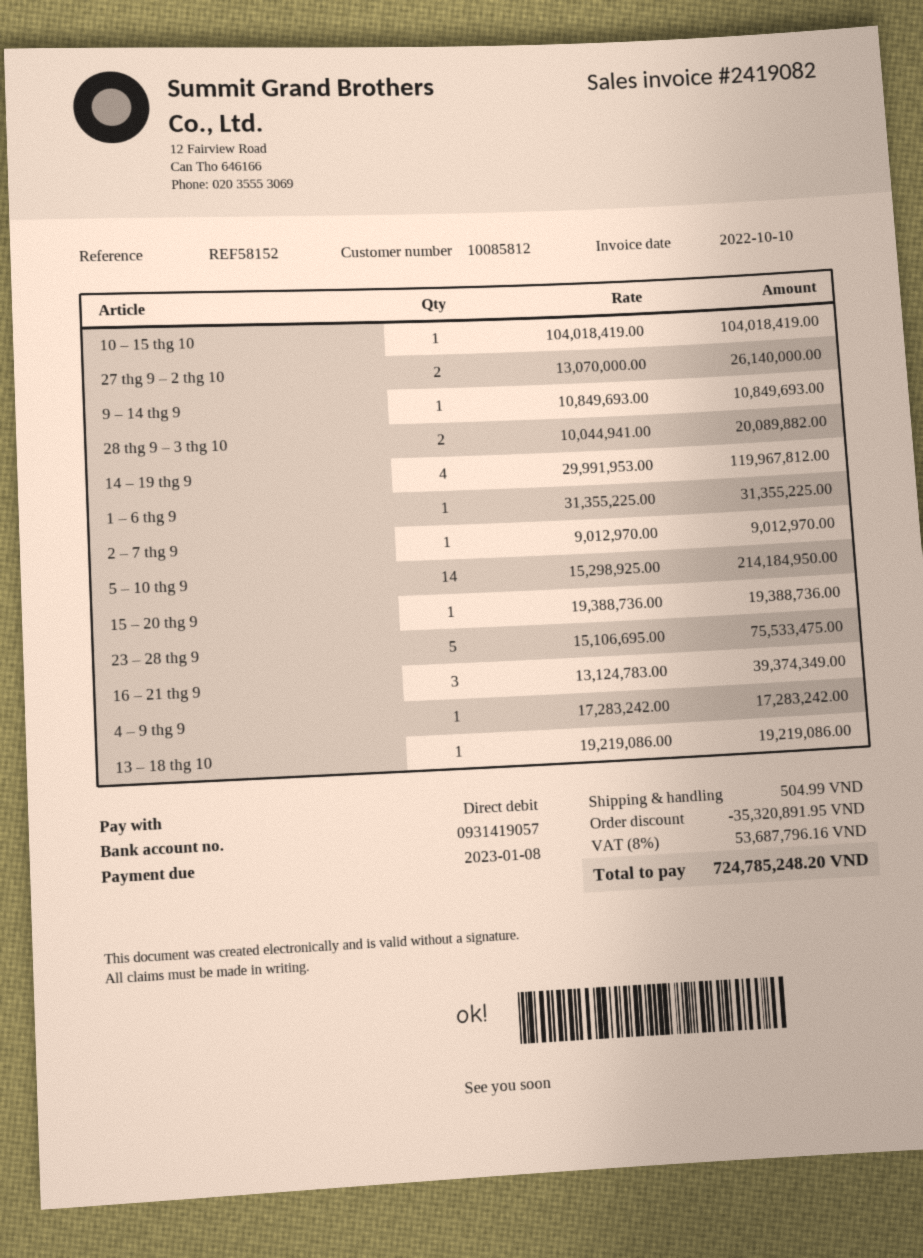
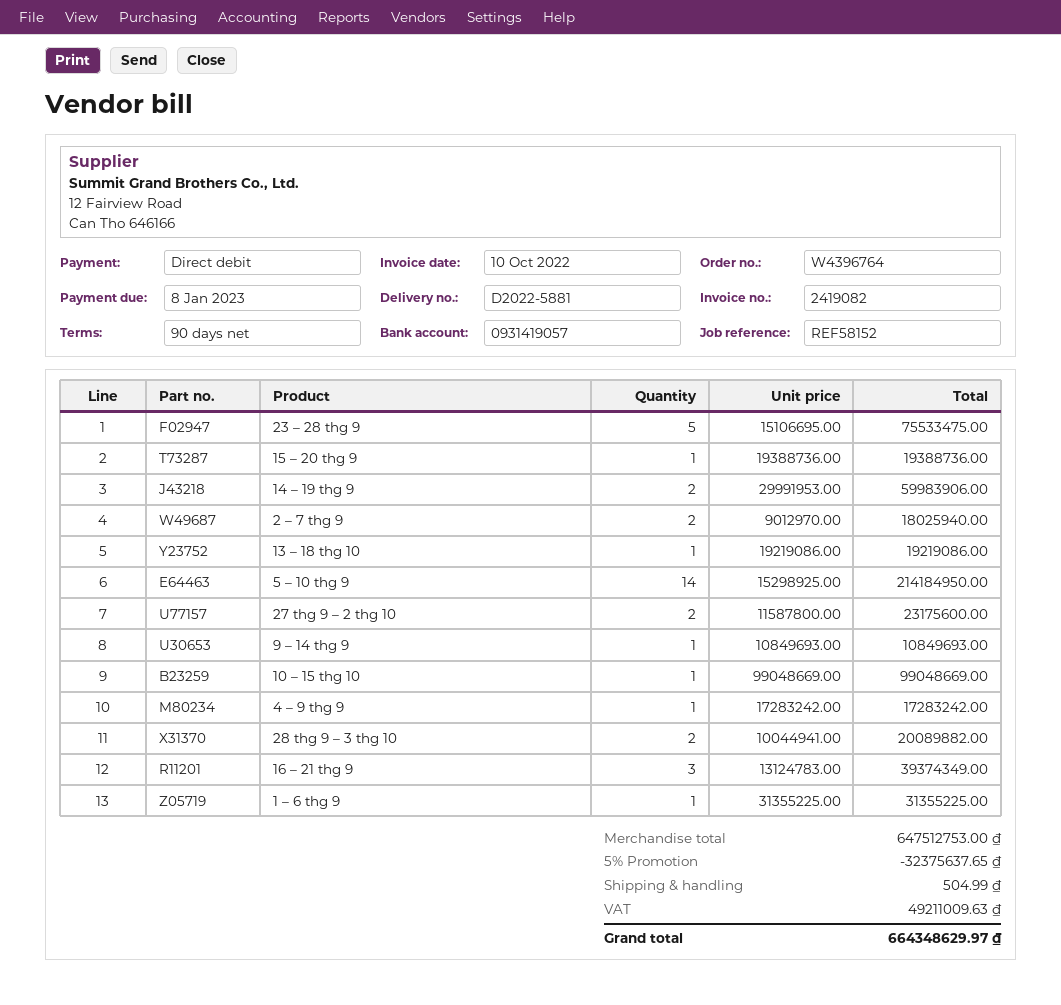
10 – 15 thg 10: 1 x 104018419.00 = 104018419.00 -> 1 x 99048669.00 = 99048669.00
27 thg 9 – 2 thg 10: 2 x 13070000.00 = 26140000.00 -> 2 x 11587800.00 = 23175600.00
14 – 19 thg 9: 4 x 29991953.00 = 119967812.00 -> 2 x 29991953.00 = 59983906.00
2 – 7 thg 9: 1 x 9012970.00 = 9012970.00 -> 2 x 9012970.00 = 18025940.00
discount: 35320891.95 -> 32375637.65
tax: 53687796.16 -> 49211009.63
total: 724785248.20 -> 664348629.97

